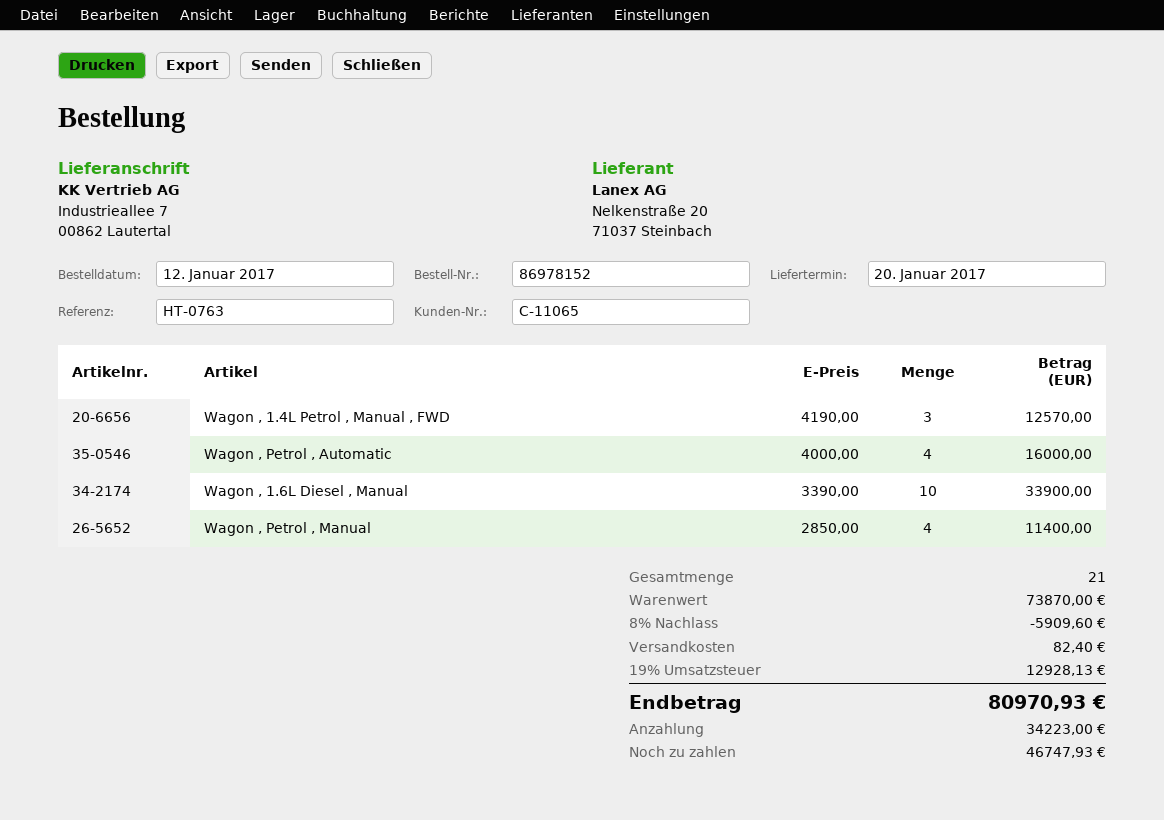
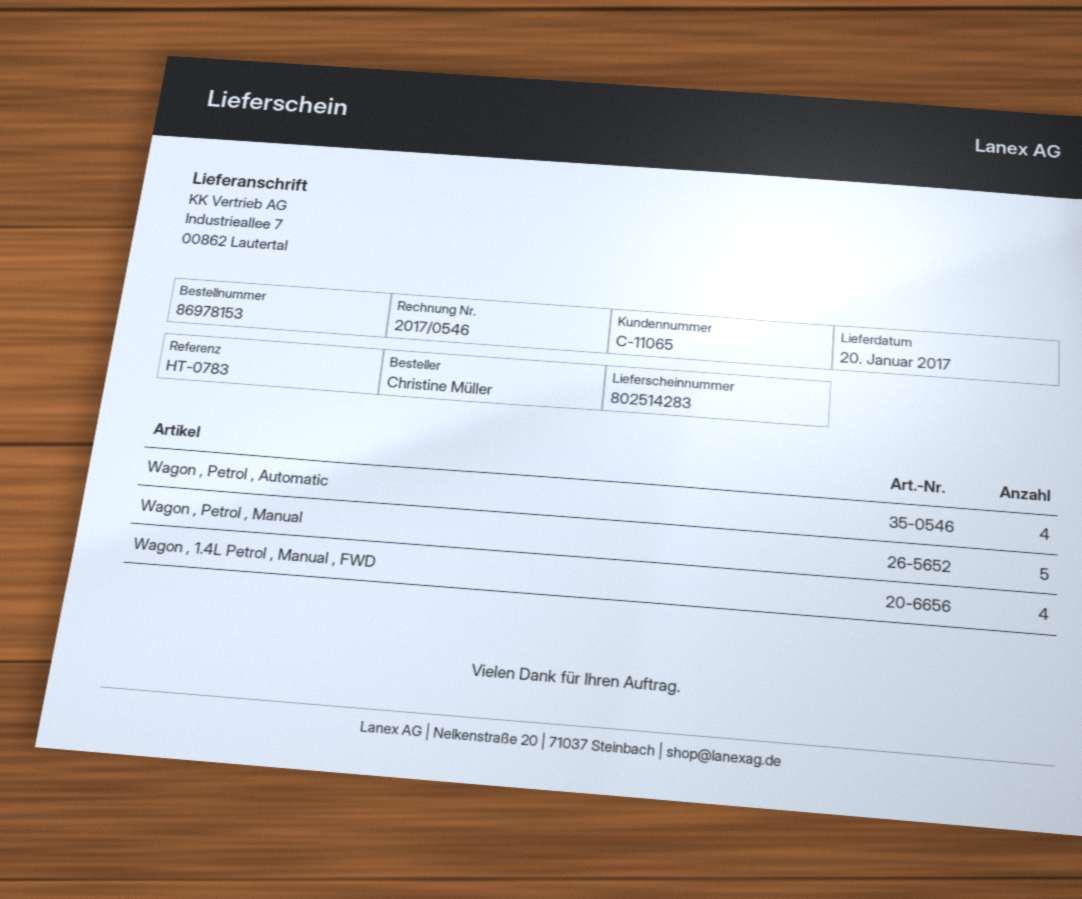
order number: 86978152 -> 86978153
reference: HT-0763 -> HT-0783
Wagon , 1.4L Petrol , Manual , FWD: 3 -> 4
Wagon , 1.6L Diesel , Manual: 10 -> none
Wagon , Petrol , Manual: 4 -> 5

